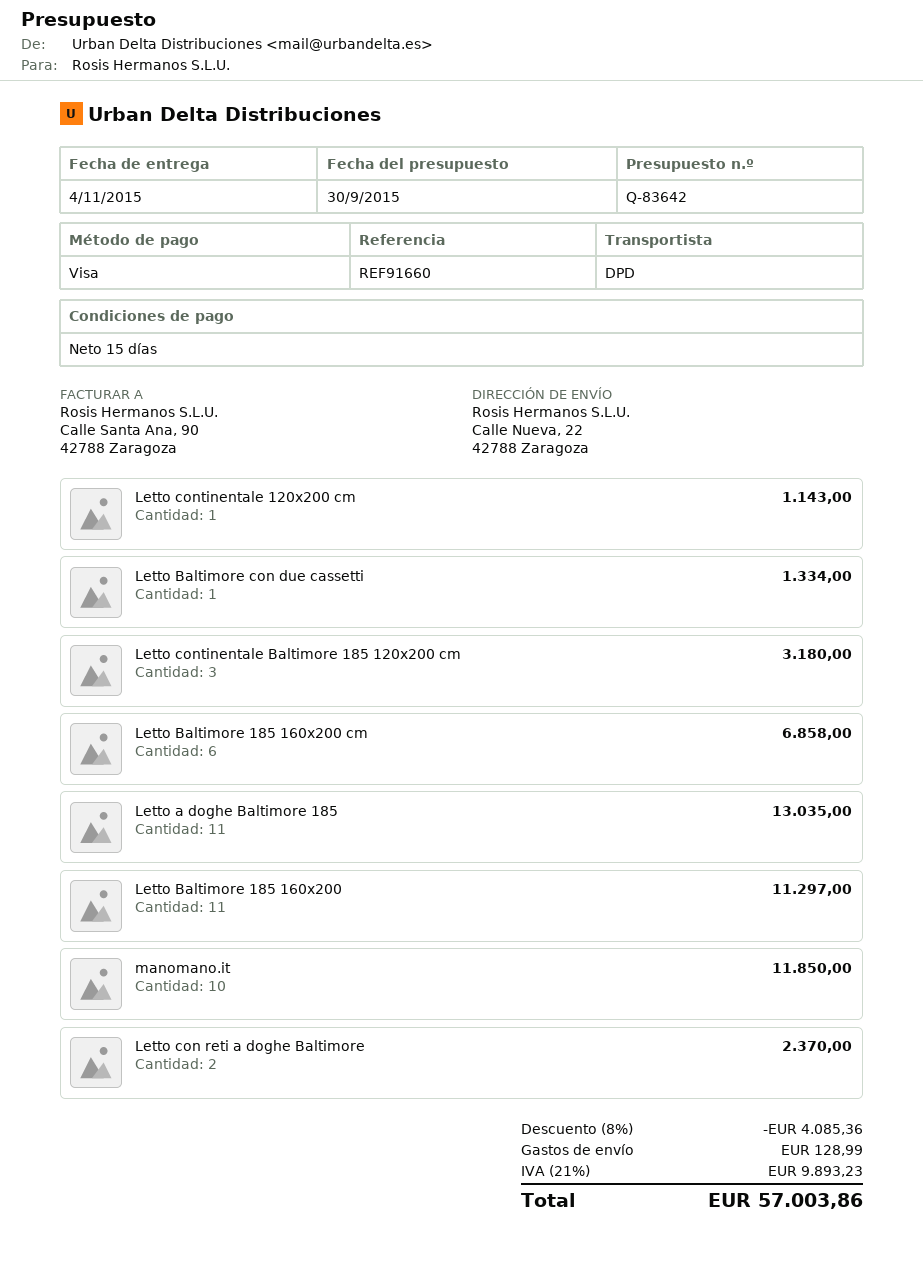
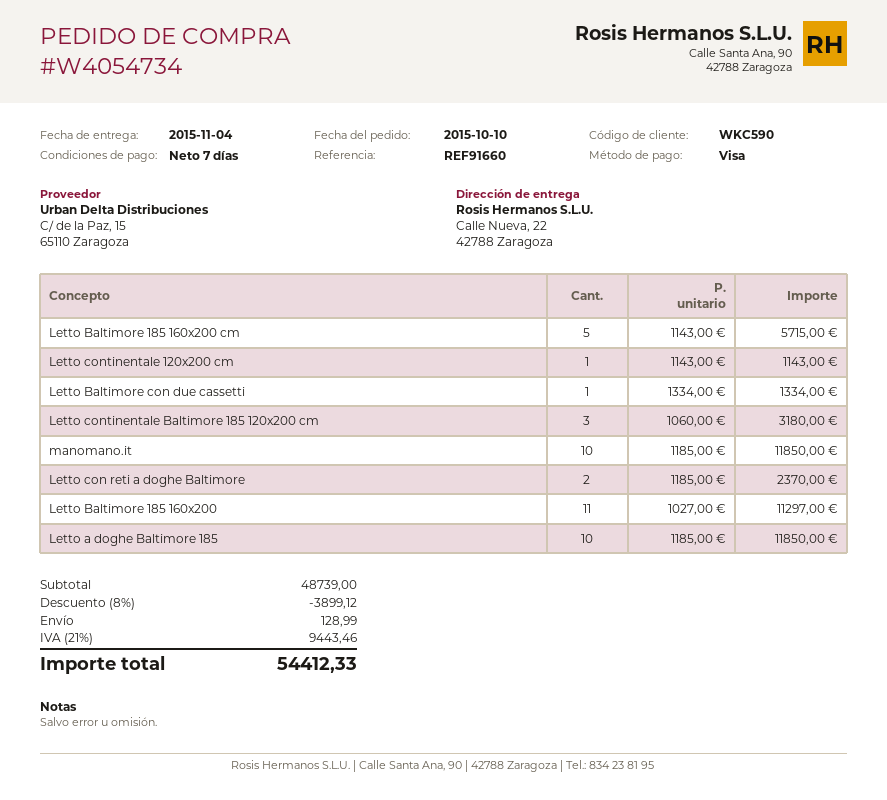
payment terms: 15 days -> 7 days
Letto Baltimore 185 160x200 cm: 6 for 6858.00 -> 5 for 5715.00
Letto a doghe Baltimore 185: 11 for 13035.00 -> 10 for 11850.00
discount: 8% = 4085.36 -> 8% = 3899.12
tax: 21% = 9893.23 -> 21% = 9443.46
total: 57003.86 -> 54412.33

